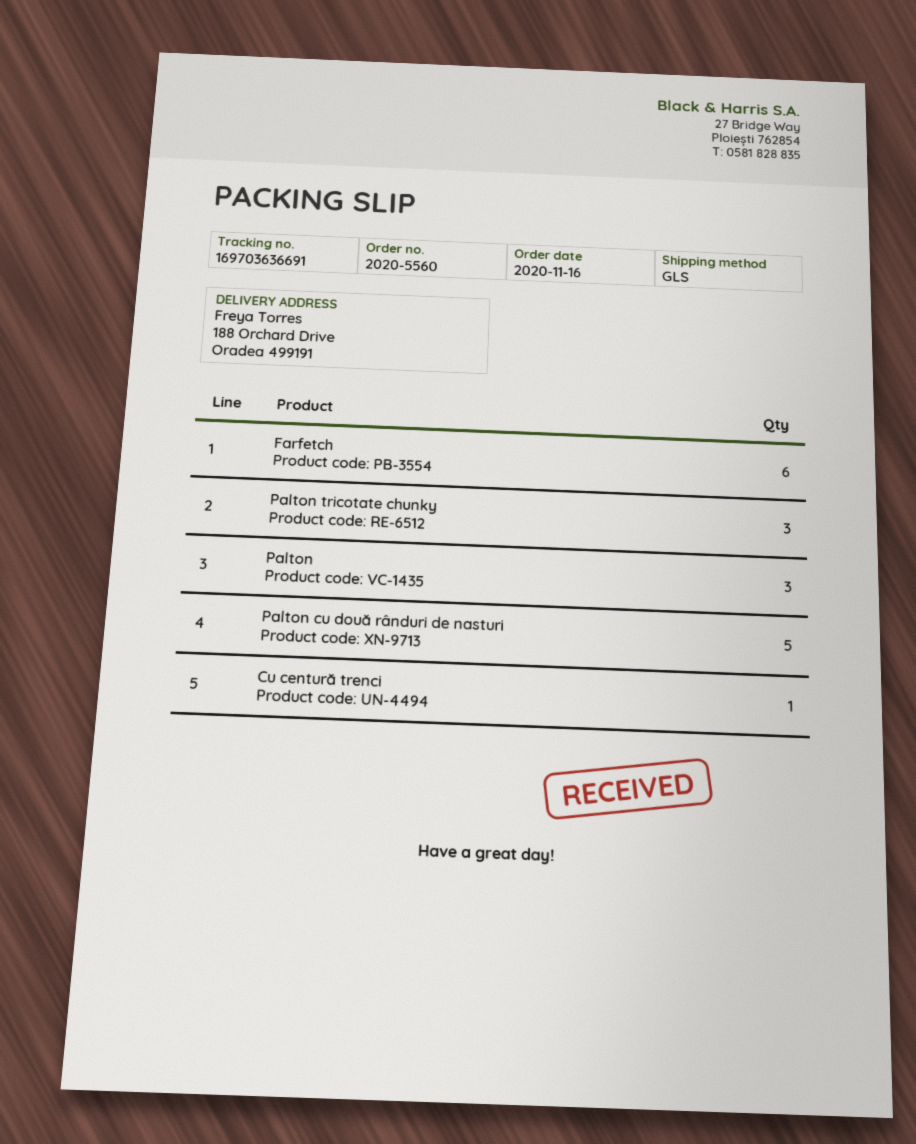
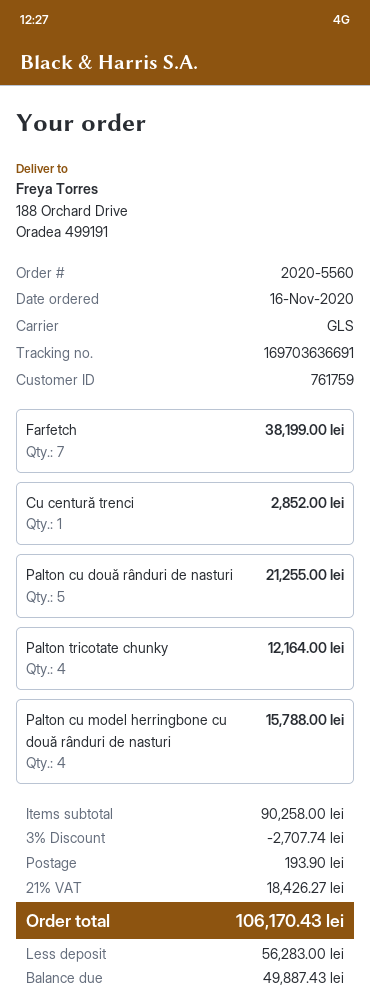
Farfetch: 6 -> 7
Palton tricotate chunky: 3 -> 4
Palton: 3 -> none
Palton cu model herringbone cu două rânduri de nasturi: none -> 4

